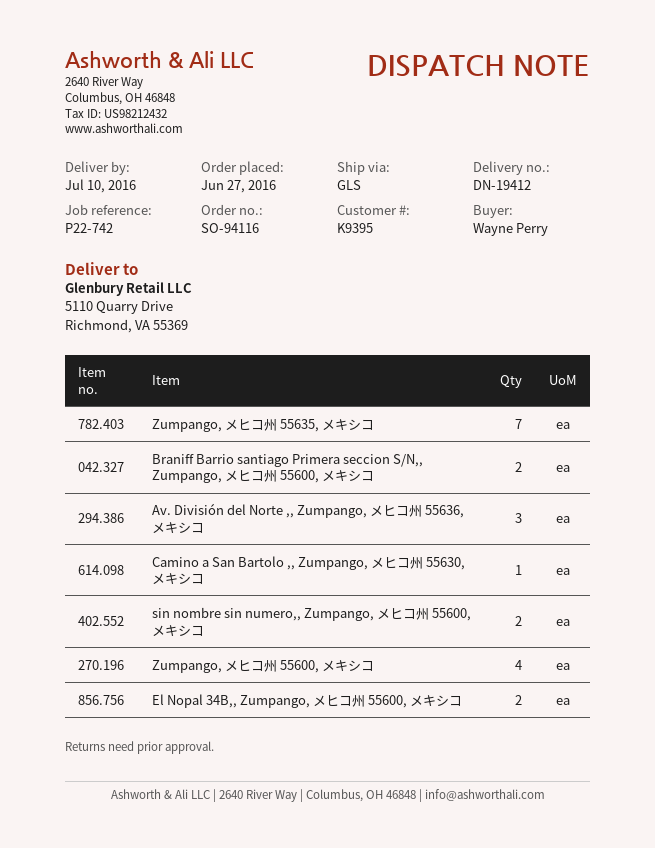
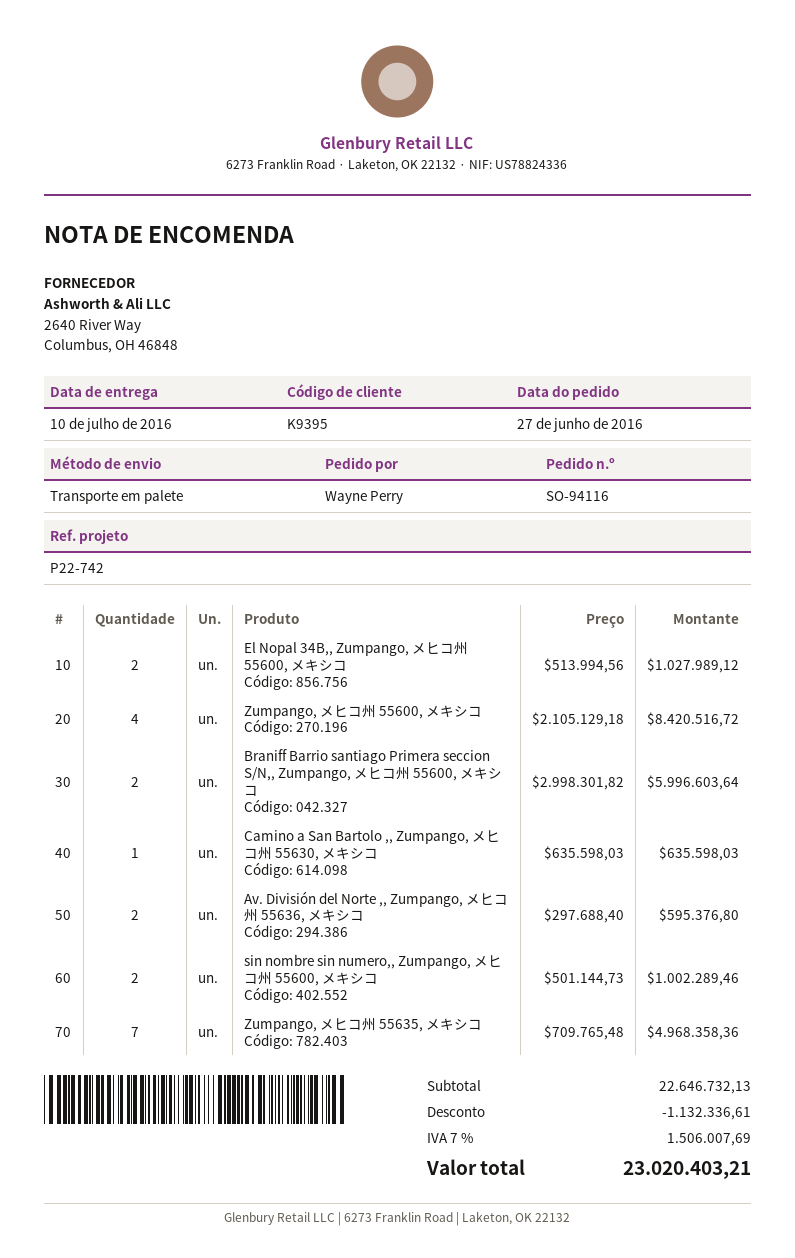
shipping method: GLS -> pallet freight
Av. División del Norte ,, Zumpango, メヒコ州 55636, メキシコ: 3 -> 2

